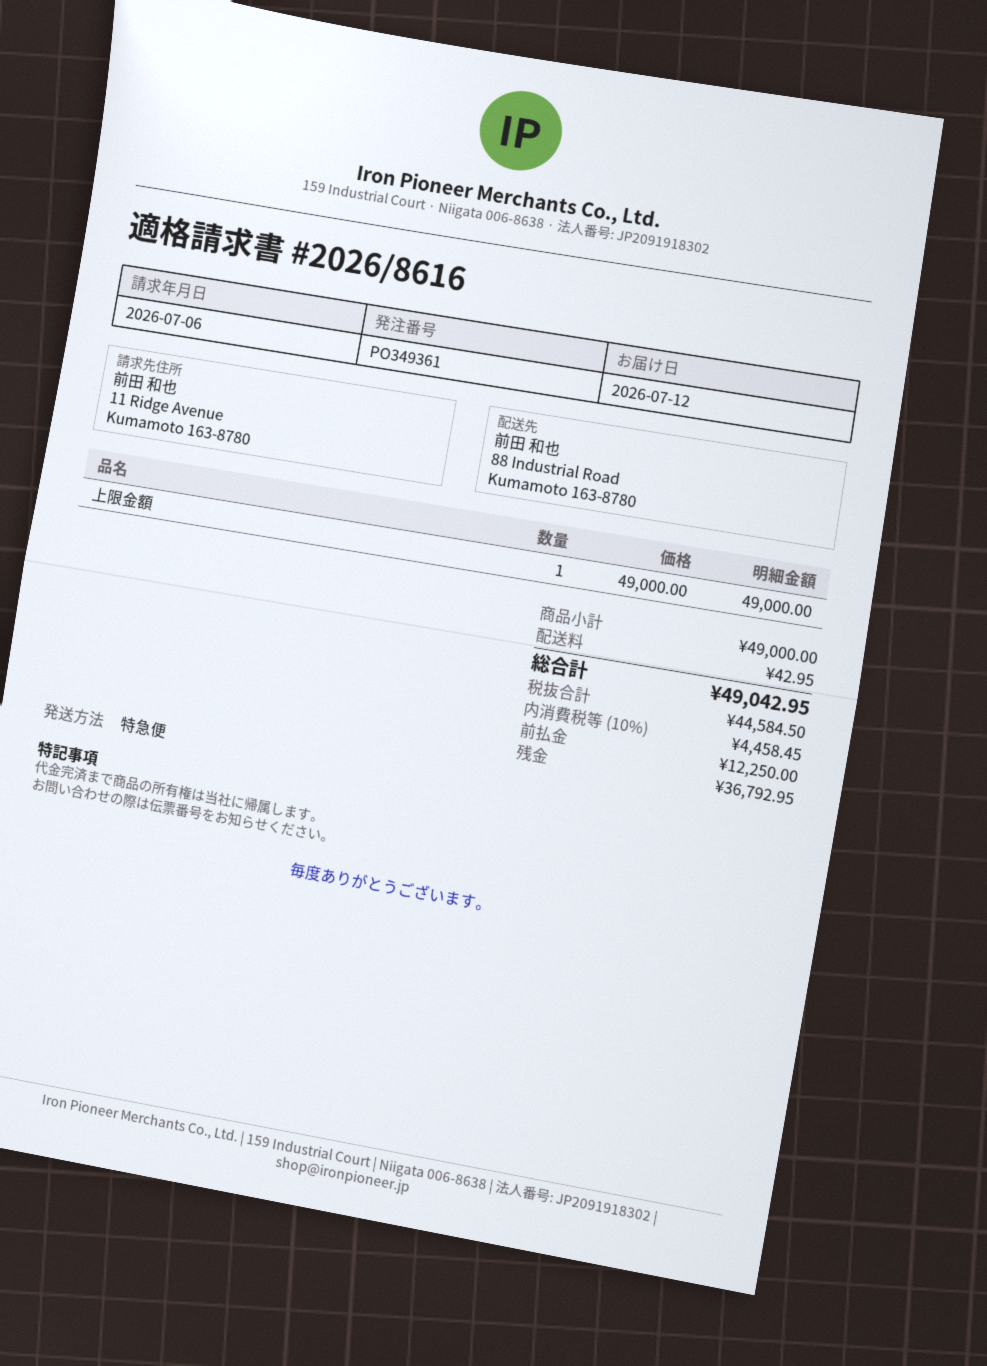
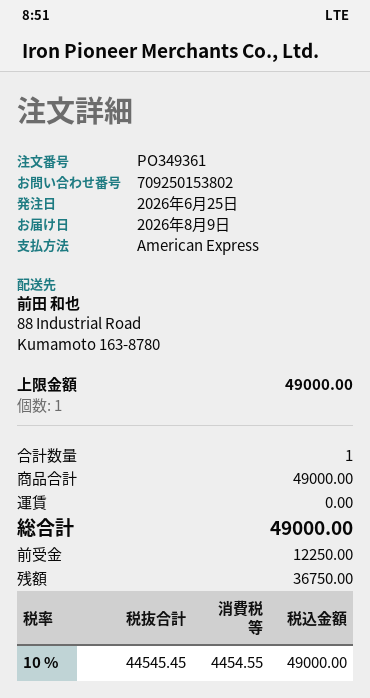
delivery date: 2026-07-12 -> 2026-08-09
shipping: 42.95 -> 0.00
net: 44584.50 -> 44545.45
tax: 10% = 4458.45 -> 10% = 4454.55
total: 49042.95 -> 49000.00
balance: 36792.95 -> 36750.00

